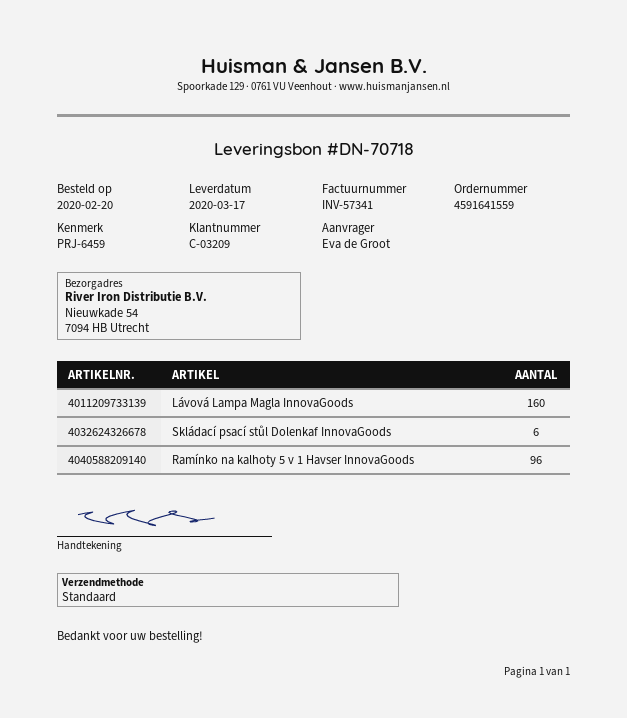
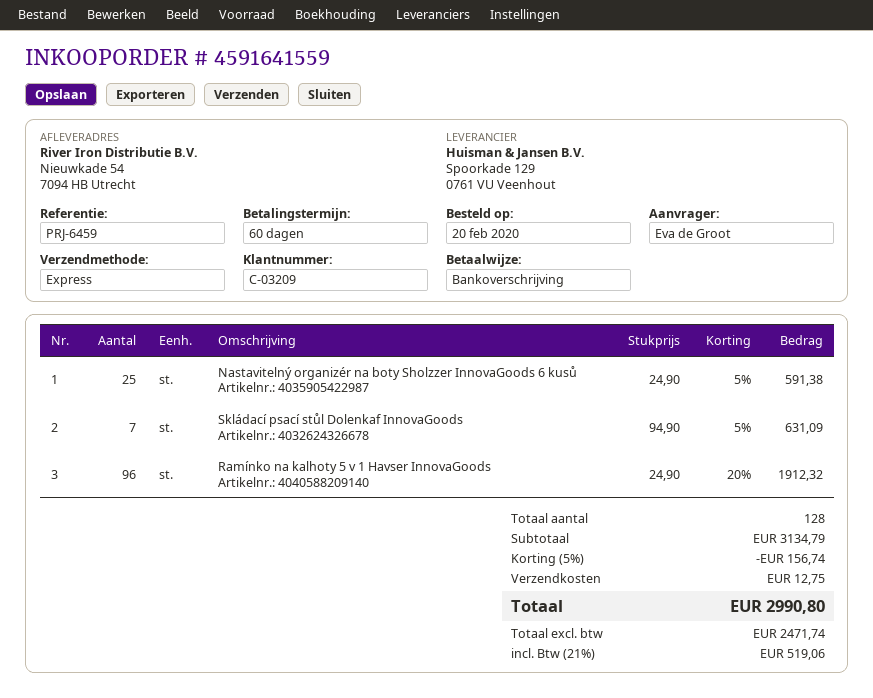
shipping method: standard -> express
Lávová Lampa Magla InnovaGoods: 160 -> none
Skládací psací stůl Dolenkaf InnovaGoods: 6 -> 7
Nastavitelný organizér na boty Sholzzer InnovaGoods 6 kusů: none -> 25

